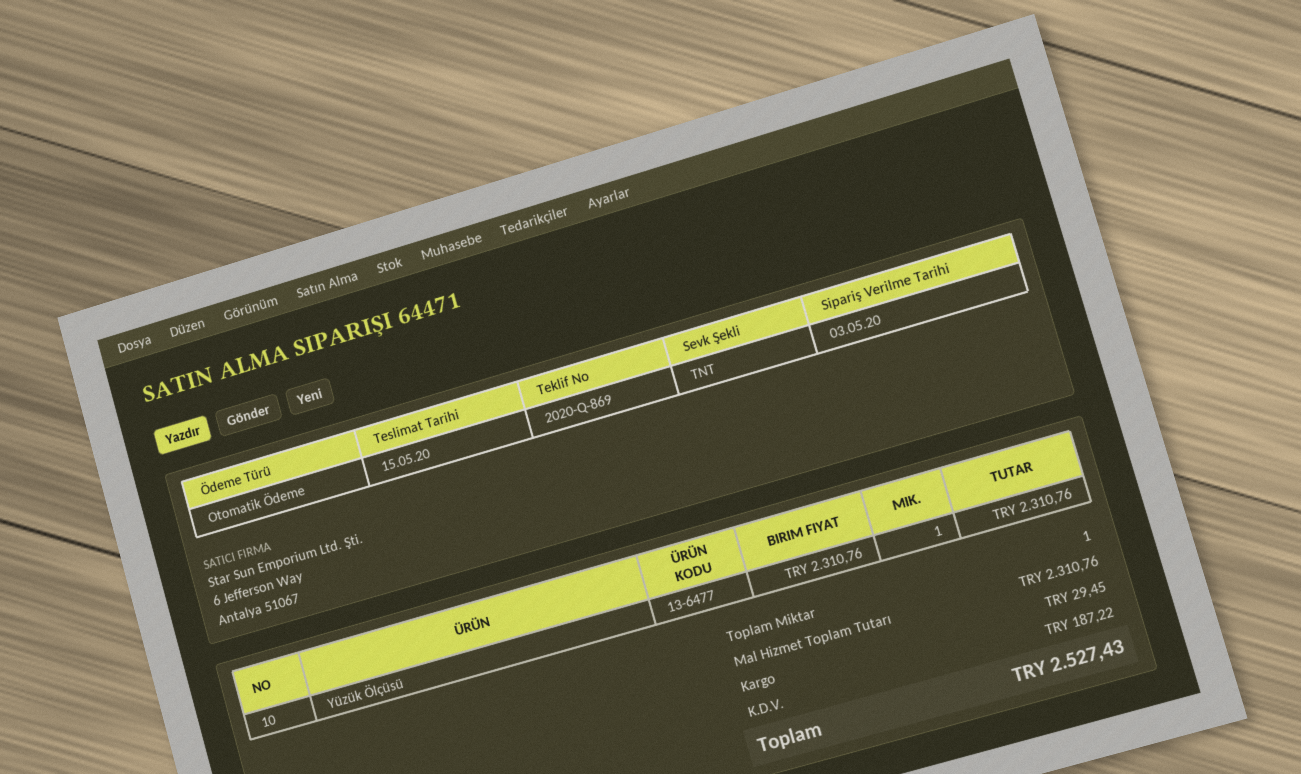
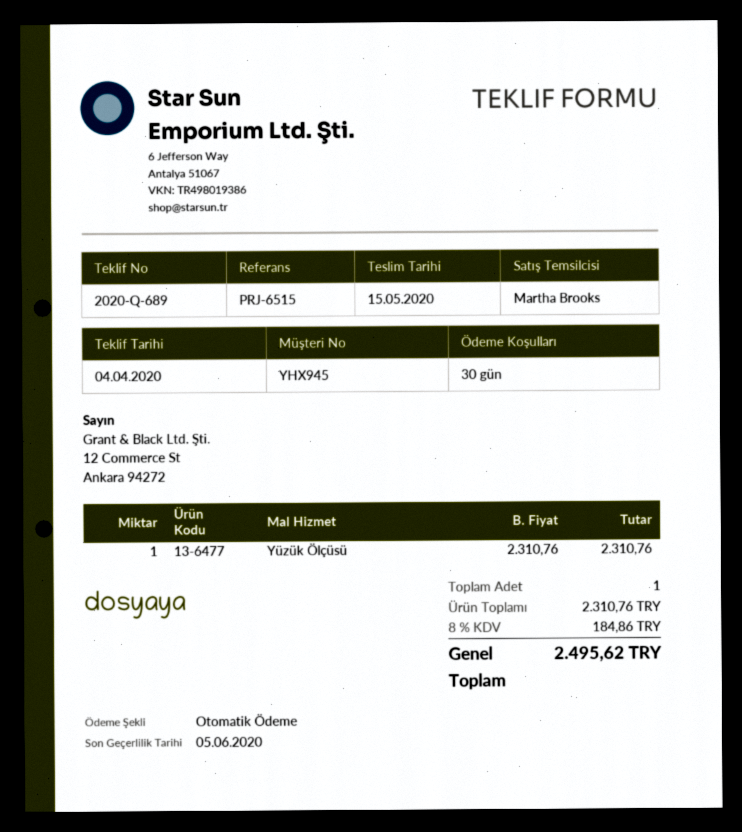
quote number: 2020-Q-869 -> 2020-Q-689
shipping: 29.45 -> none
tax: 187.22 -> 184.86
total: 2527.43 -> 2495.62

